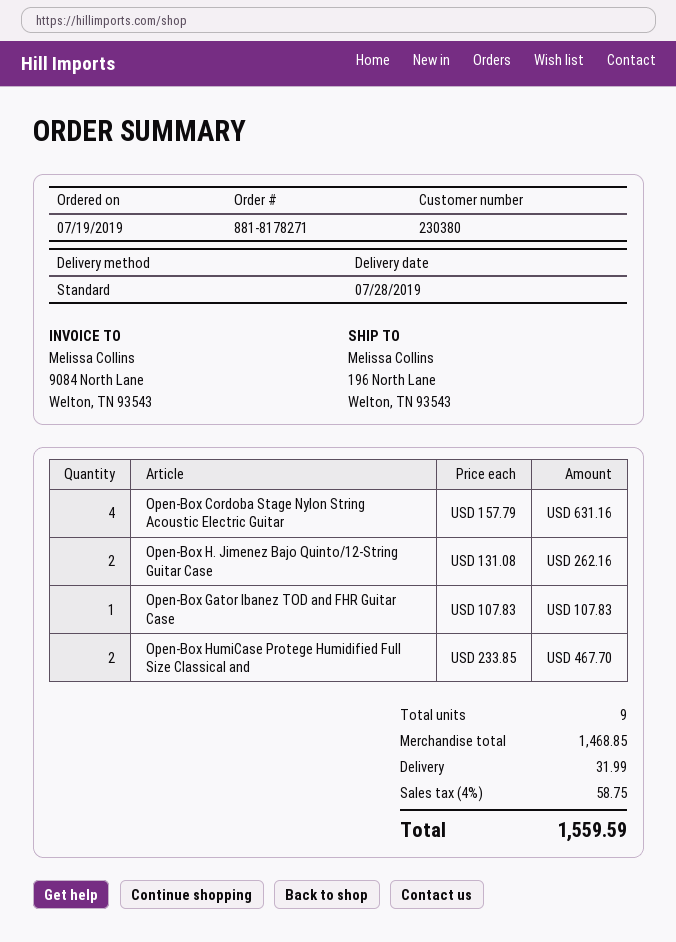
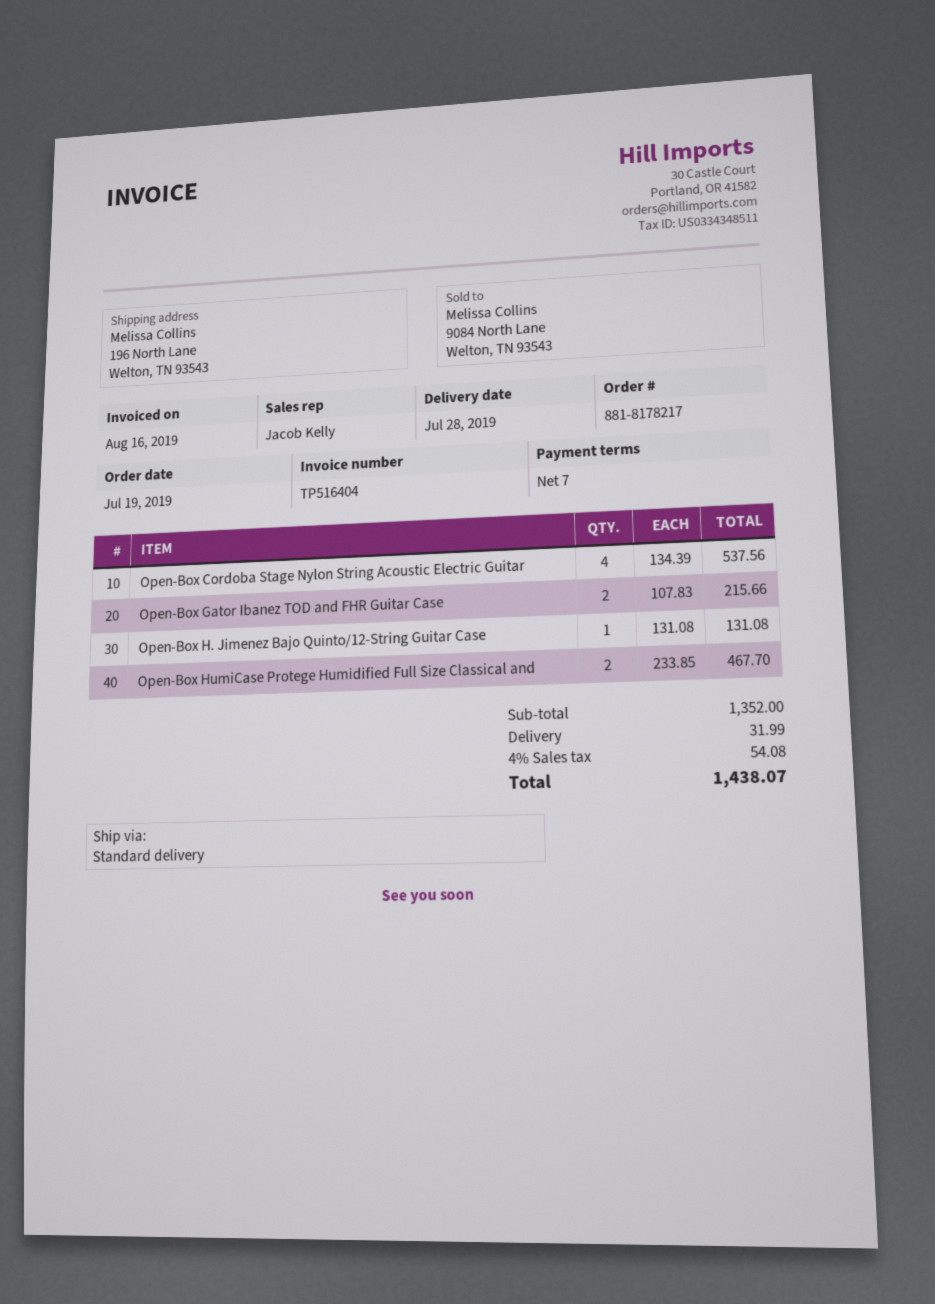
order number: 881-8178271 -> 881-8178217
Open-Box Cordoba Stage Nylon String Acoustic Electric Guitar: 4 x 157.79 = 631.16 -> 4 x 134.39 = 537.56
Open-Box H. Jimenez Bajo Quinto/12-String Guitar Case: 2 x 131.08 = 262.16 -> 1 x 131.08 = 131.08
Open-Box Gator Ibanez TOD and FHR Guitar Case: 1 x 107.83 = 107.83 -> 2 x 107.83 = 215.66
subtotal: 1468.85 -> 1352.00
tax: 4% = 58.75 -> 4% = 54.08
total: 1559.59 -> 1438.07

